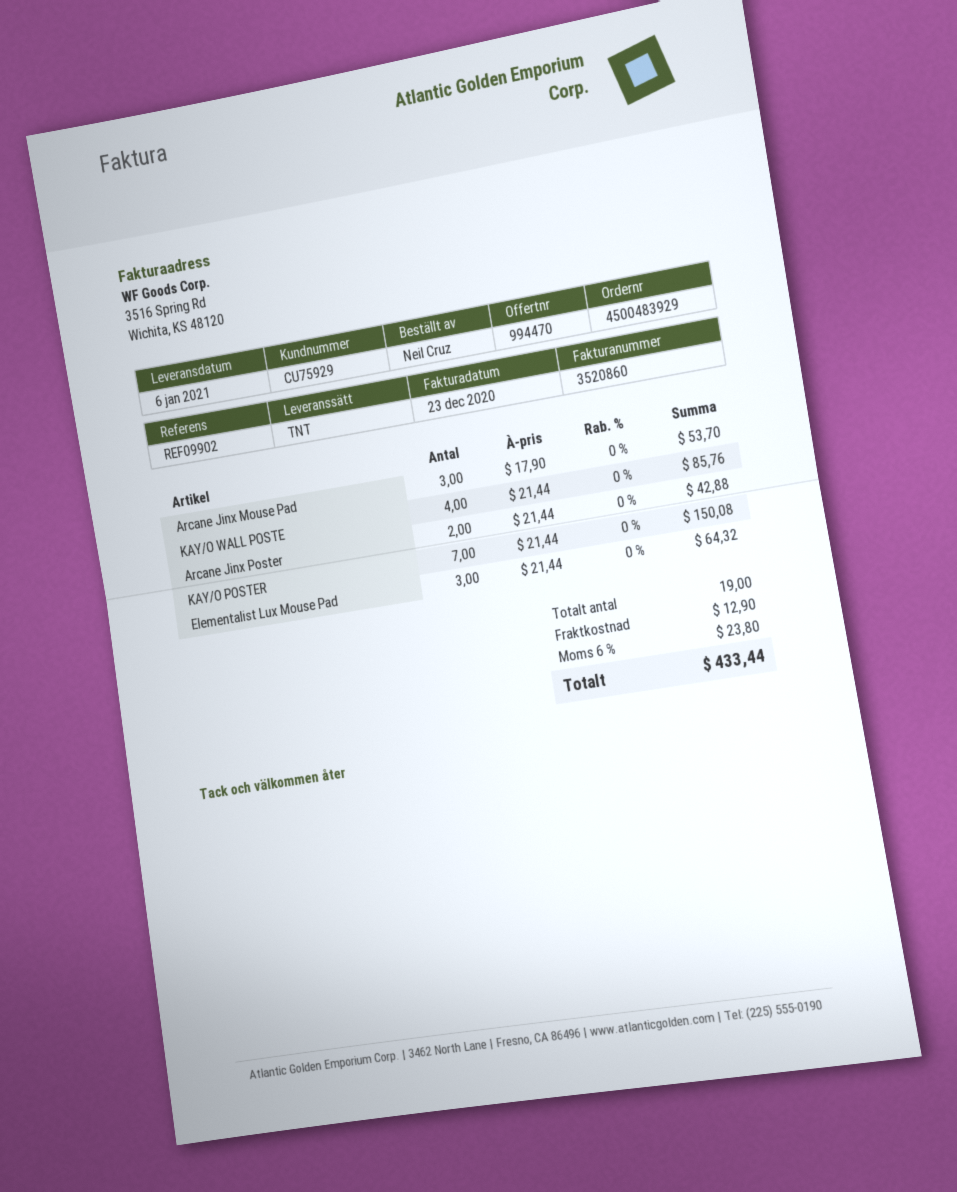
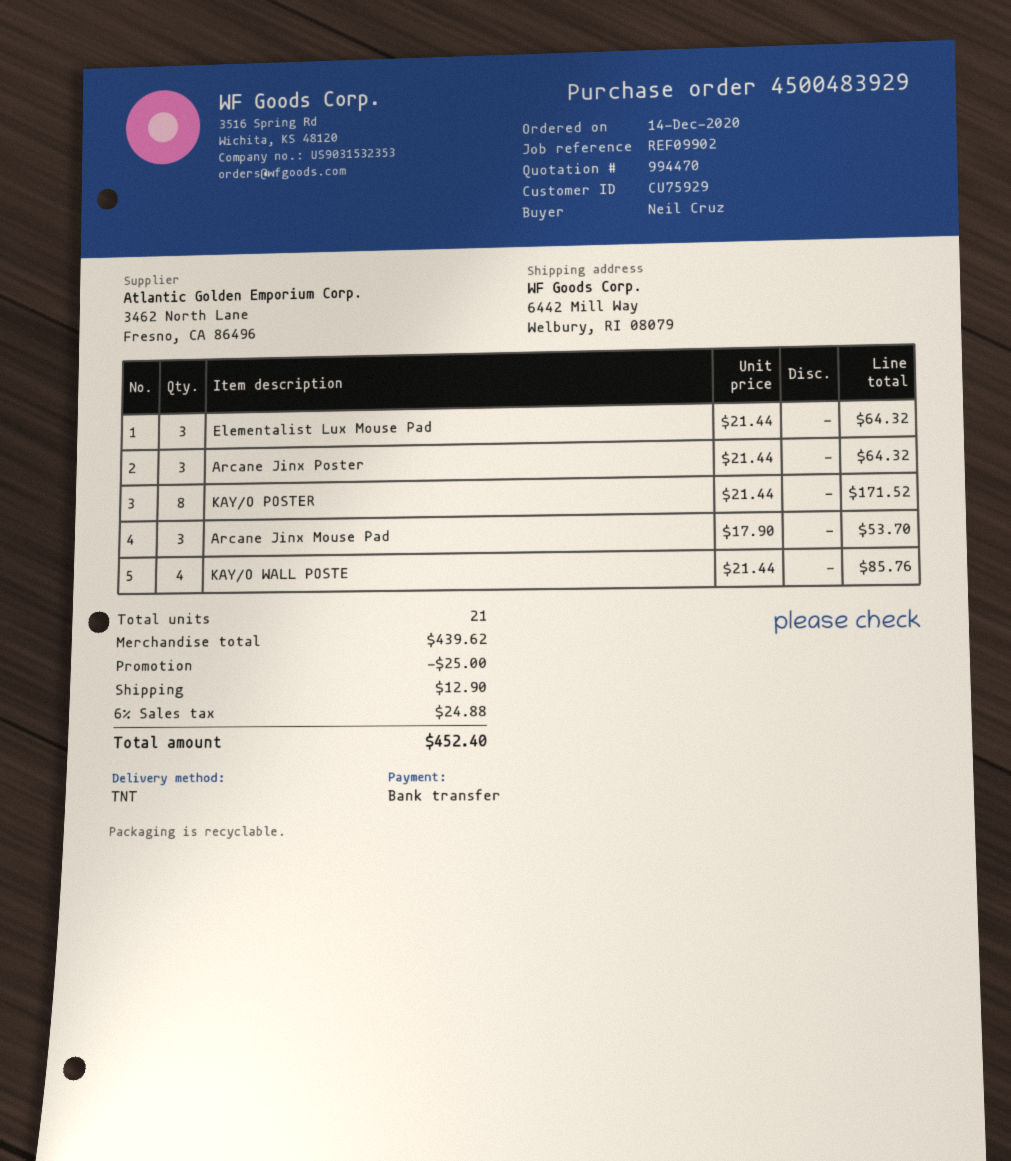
Arcane Jinx Poster: 2 x 21.44 = 42.88 -> 3 x 21.44 = 64.32
KAY/O POSTER: 7 x 21.44 = 150.08 -> 8 x 21.44 = 171.52
total quantity: 19 -> 21
discount: none -> 25.00
tax: 6% = 23.80 -> 6% = 24.88
total: 433.44 -> 452.40

